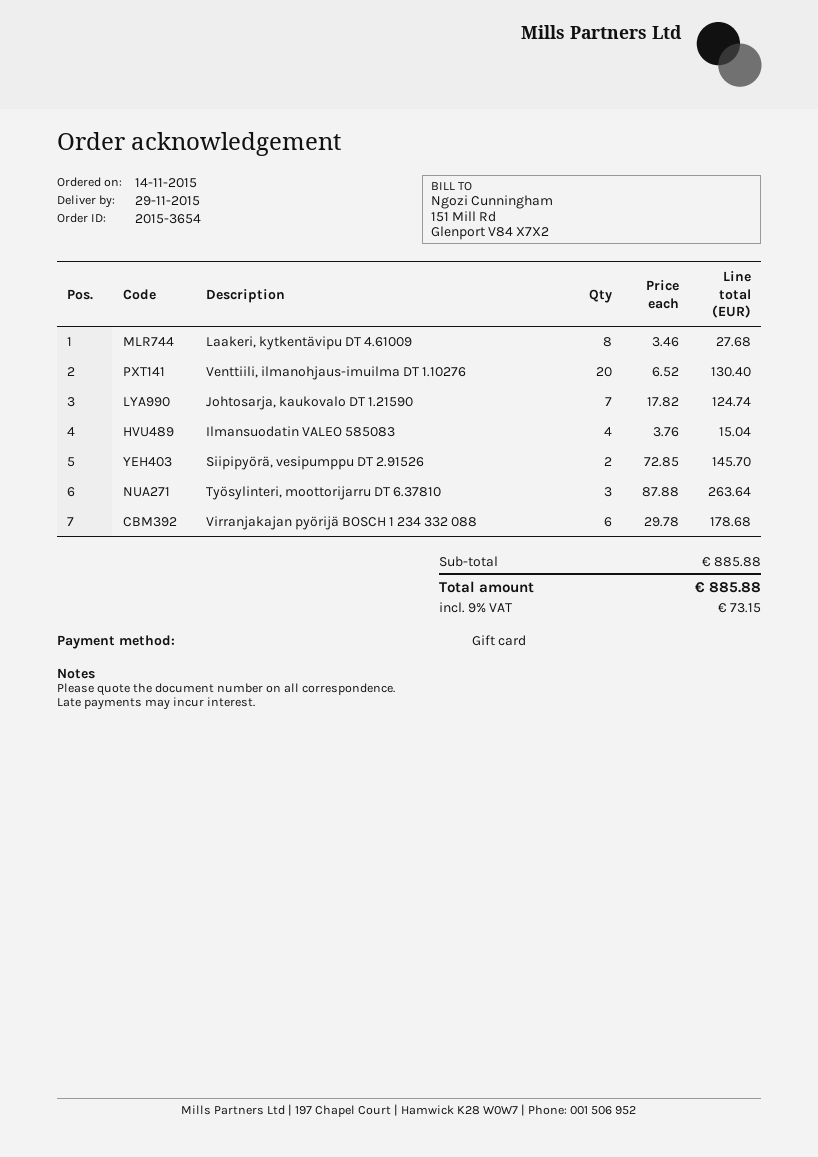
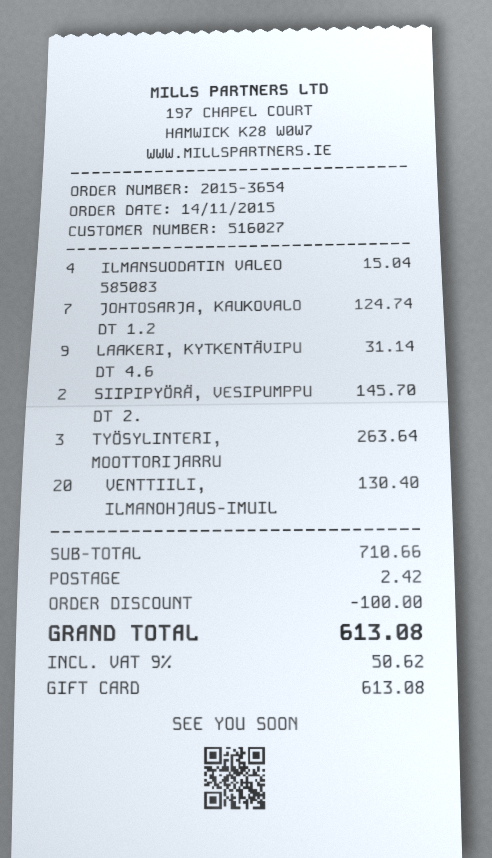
Laakeri, kytkentävipu DT 4.61009: 8 for 27.68 -> 9 for 31.14
Virranjakajan pyörijä BOSCH 1 234 332 088: 6 for 178.68 -> none
subtotal: 885.88 -> 710.66
discount: none -> 100.00
shipping: none -> 2.42
tax: 9% = 73.15 -> 9% = 50.62
total: 885.88 -> 613.08

